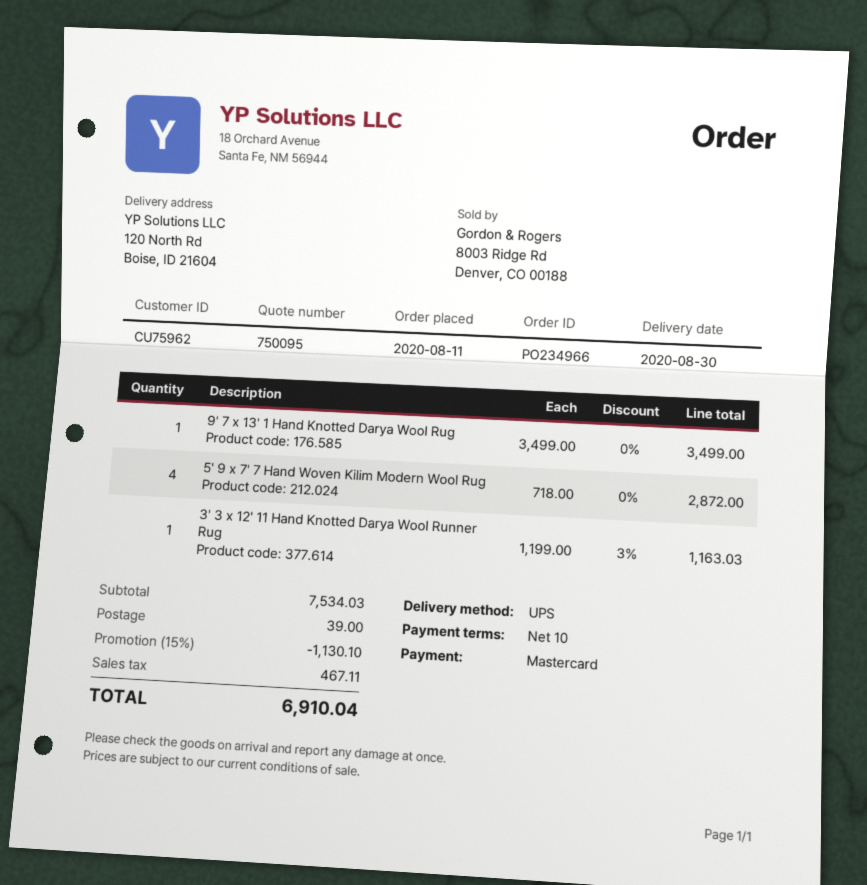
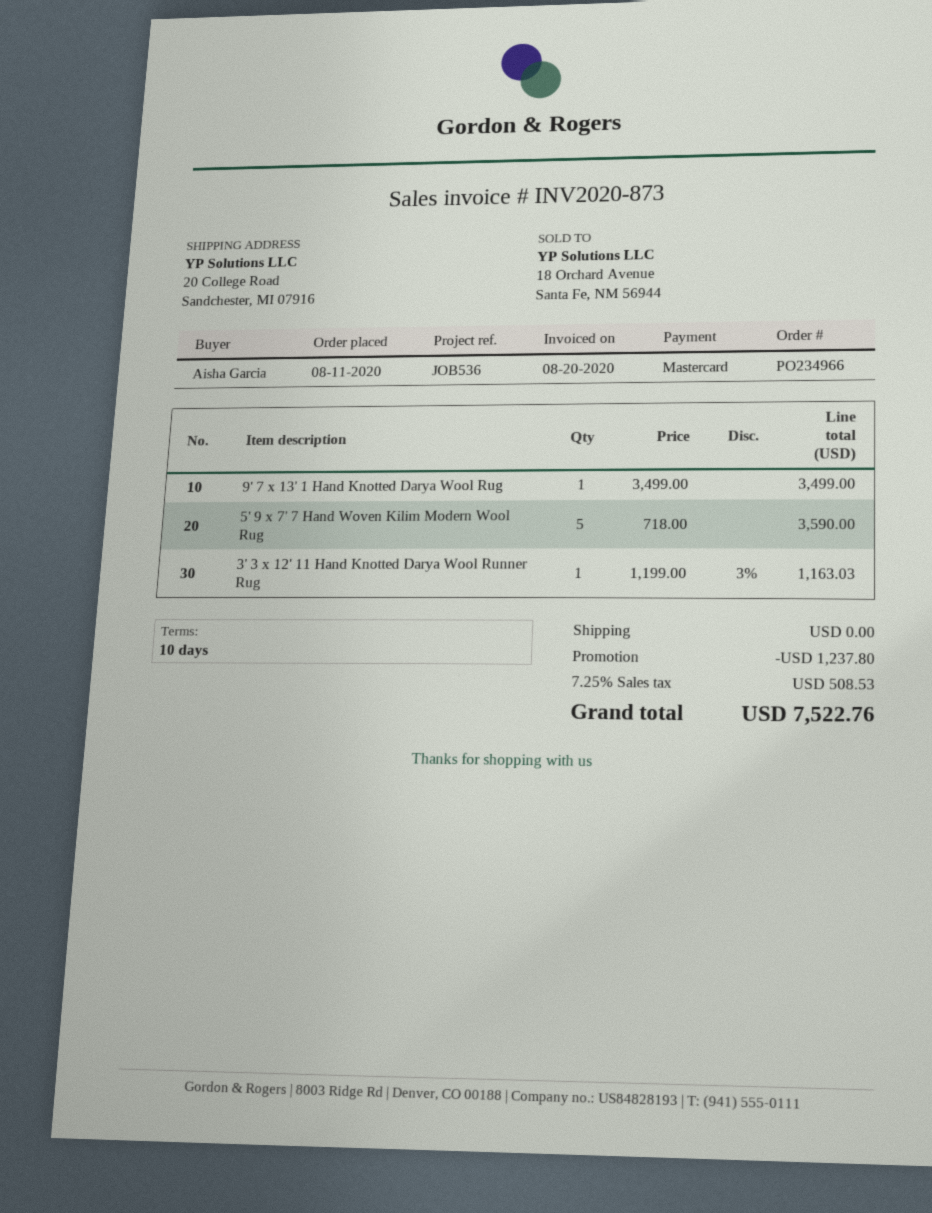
ship to: 120 North Rd, Boise, ID 21604 -> 20 College Road, Sandchester, MI 07916
5' 9 x 7' 7 Hand Woven Kilim Modern Wool Rug: 4 x 718.00 = 2872.00 -> 5 x 718.00 = 3590.00
discount: 1130.10 -> 1237.80
shipping: 39.00 -> 0.00
tax: 467.11 -> 508.53
total: 6910.04 -> 7522.76

